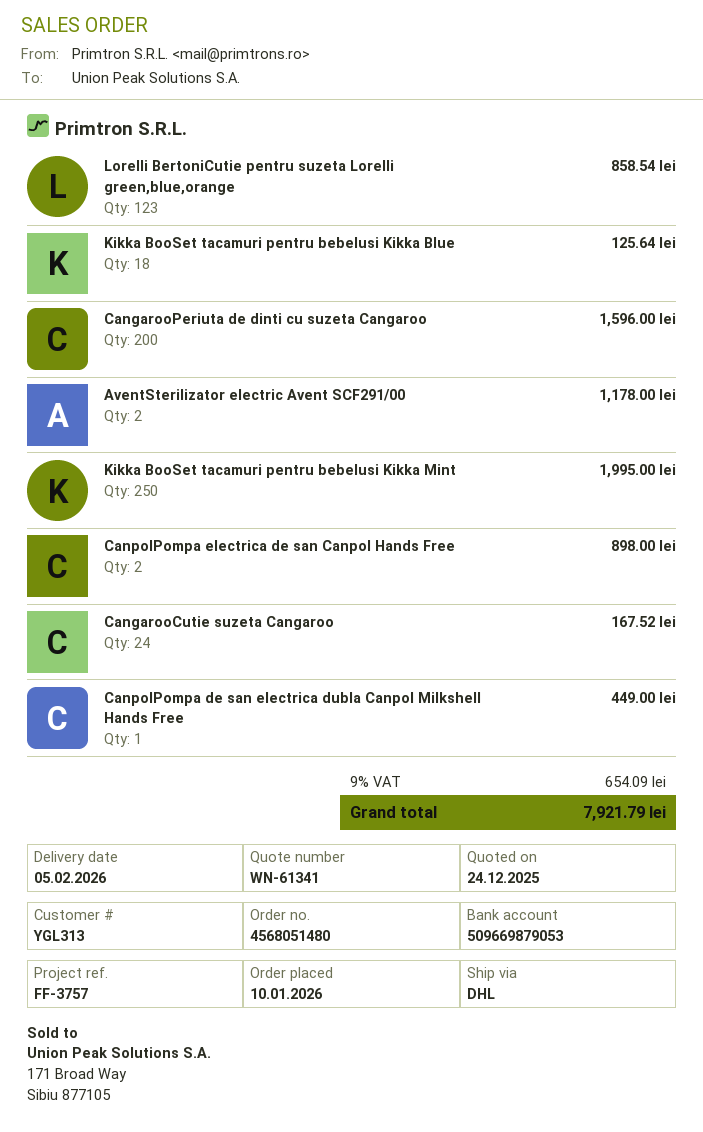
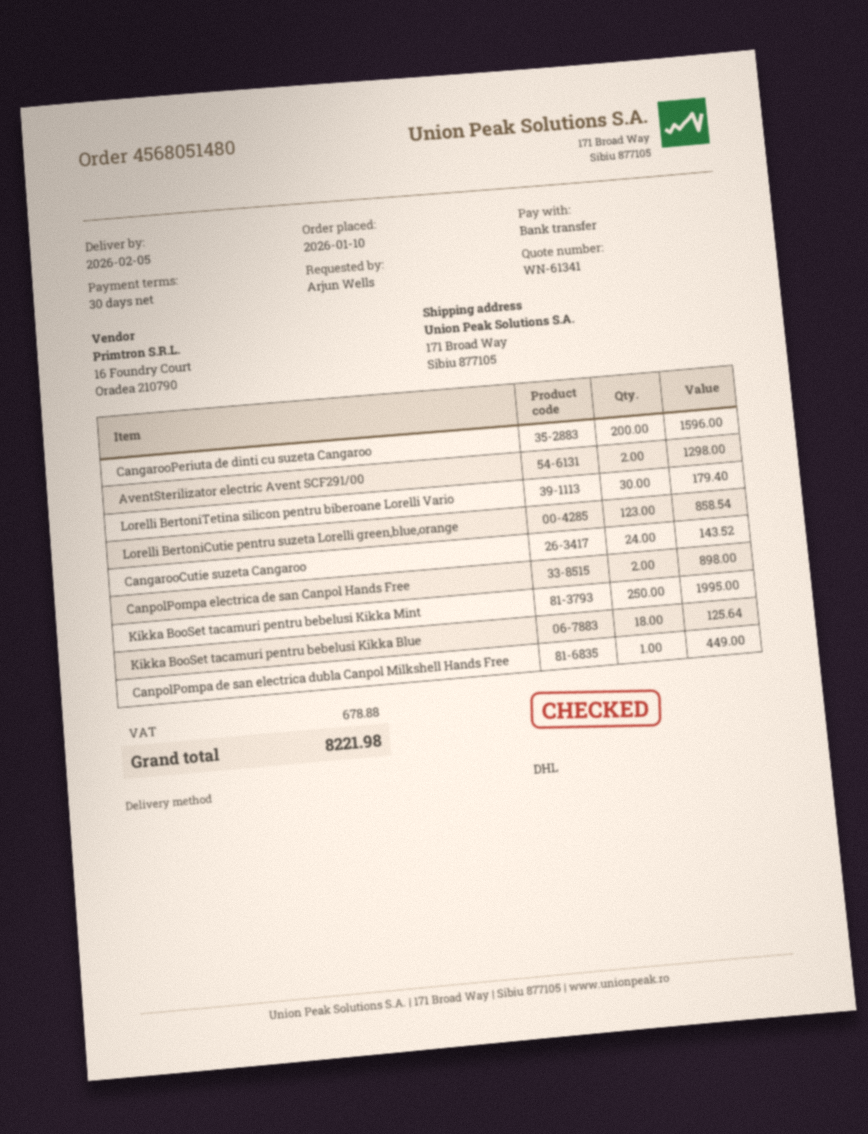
AventSterilizator electric Avent SCF291/00: 2 for 1178.00 -> 2 for 1298.00
CangarooCutie suzeta Cangaroo: 24 for 167.52 -> 24 for 143.52
Lorelli BertoniTetina silicon pentru biberoane Lorelli Vario: none -> 30 for 179.40
tax: 654.09 -> 678.88
total: 7921.79 -> 8221.98

